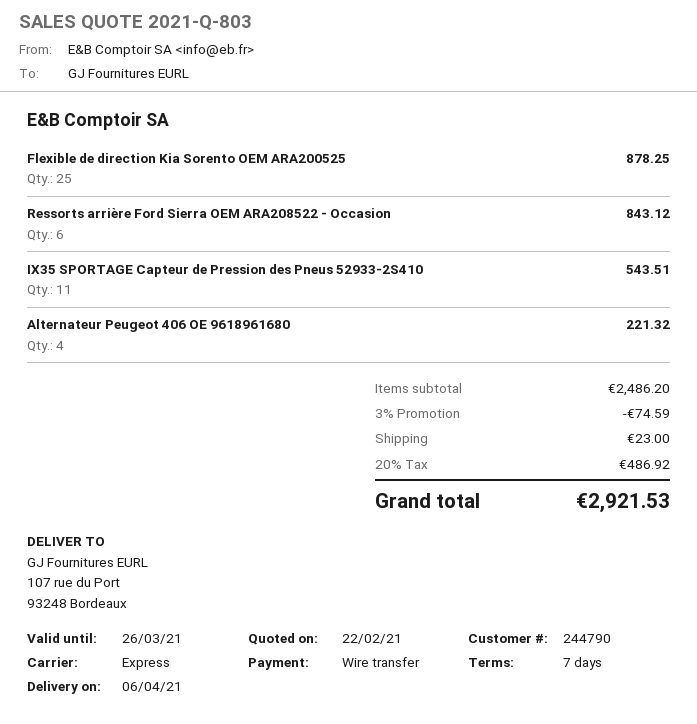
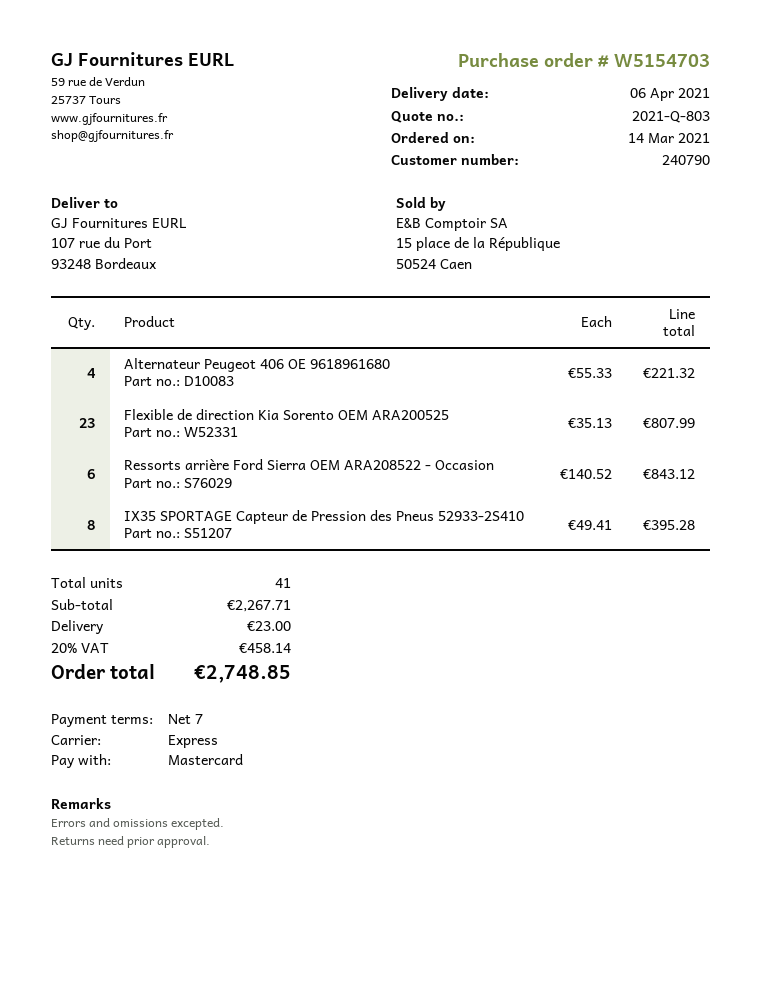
customer number: 244790 -> 240790
payment method: bank transfer -> Mastercard
Flexible de direction Kia Sorento OEM ARA200525: 25 for 878.25 -> 23 for 807.99
IX35 SPORTAGE Capteur de Pression des Pneus 52933-2S410: 11 for 543.51 -> 8 for 395.28
subtotal: 2486.20 -> 2267.71
discount: 3% = 74.59 -> none
tax: 20% = 486.92 -> 20% = 458.14
total: 2921.53 -> 2748.85

